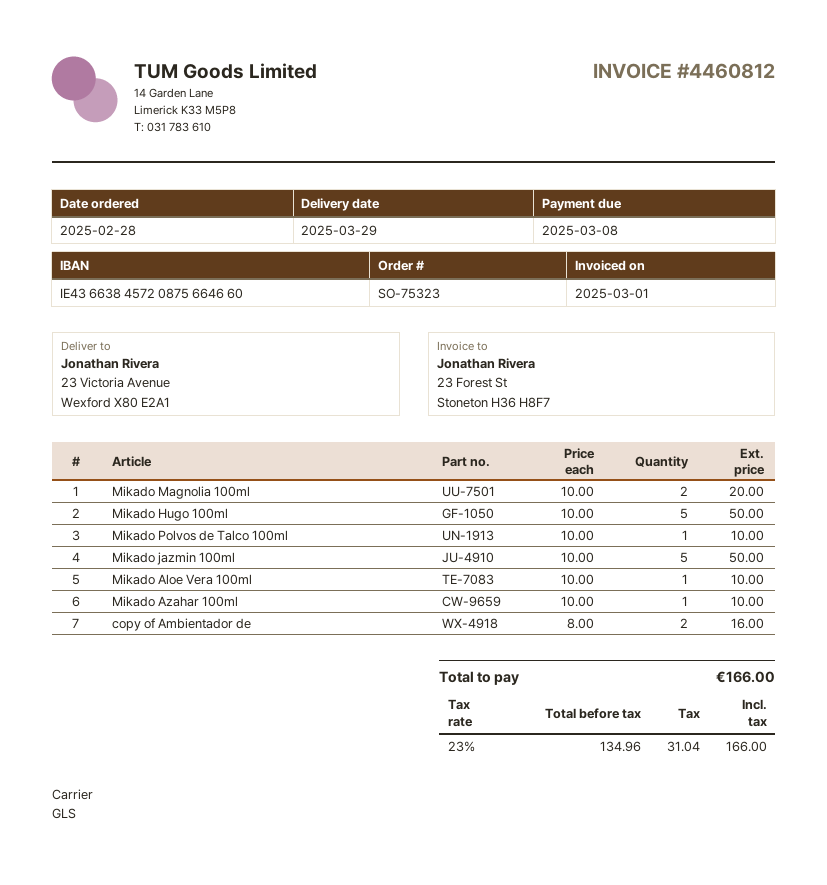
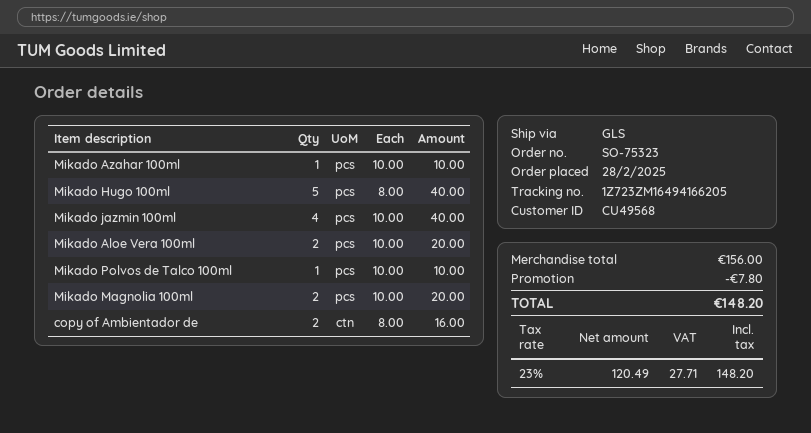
Mikado Hugo 100ml: 5 x 10.00 = 50.00 -> 5 x 8.00 = 40.00
Mikado jazmin 100ml: 5 x 10.00 = 50.00 -> 4 x 10.00 = 40.00
Mikado Aloe Vera 100ml: 1 x 10.00 = 10.00 -> 2 x 10.00 = 20.00
discount: none -> 7.80
net: 134.96 -> 120.49
tax: 23% = 31.04 -> 23% = 27.71
total: 166.00 -> 148.20

